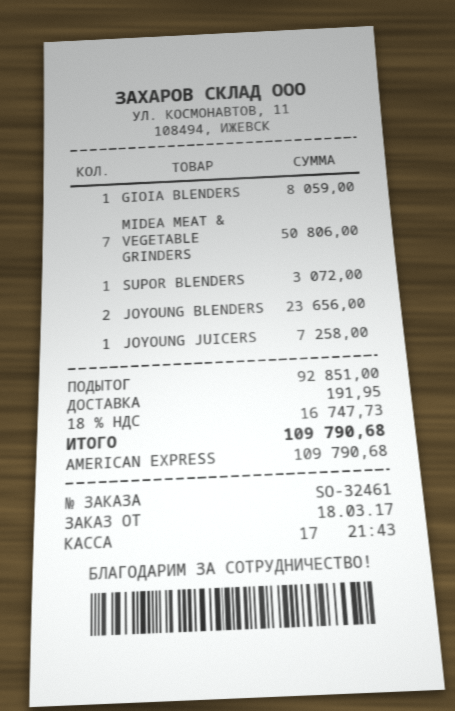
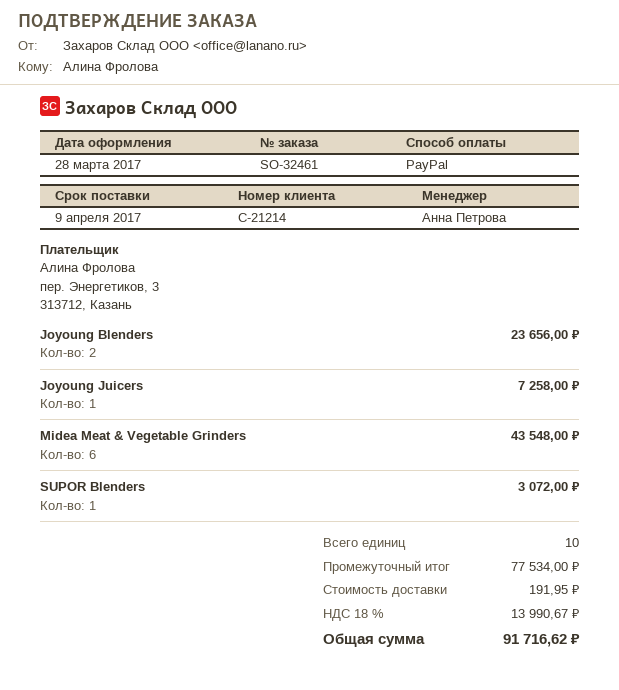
order date: 2017-03-18 -> 2017-03-28
payment method: American Express -> PayPal
GIOIA BLENDERS: 1 for 8059.00 -> none
MIDEA MEAT & VEGETABLE GRINDERS: 7 for 50806.00 -> 6 for 43548.00
subtotal: 92851.00 -> 77534.00
tax: 18% = 16747.73 -> 18% = 13990.67
total: 109790.68 -> 91716.62

